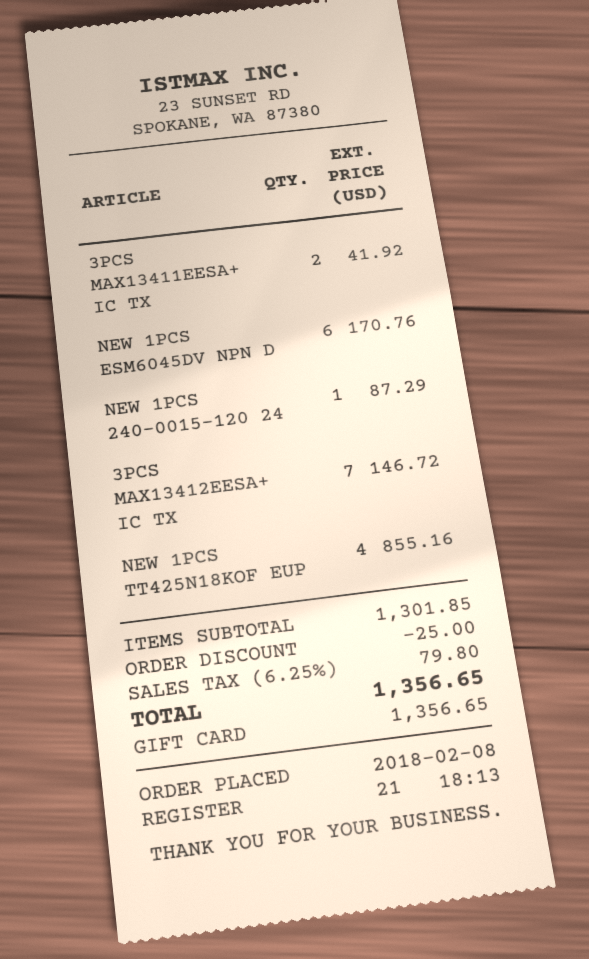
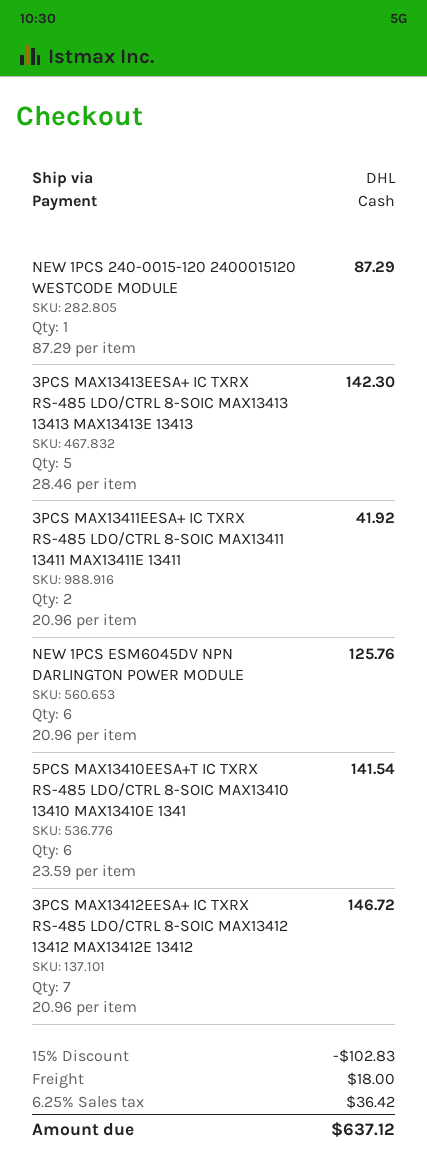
payment method: gift card -> cash
NEW 1PCS ESM6045DV NPN D: 6 for 170.76 -> 6 for 125.76
NEW 1PCS TT425N18KOF EUP: 4 for 855.16 -> none
3PCS MAX13413EESA+ IC TXRX RS-485 LDO/CTRL 8-SOIC MAX13413 13413 MAX13413E 13413: none -> 5 for 142.30
5PCS MAX13410EESA+T IC TXRX RS-485 LDO/CTRL 8-SOIC MAX13410 13410 MAX13410E 1341: none -> 6 for 141.54
discount: 25.00 -> 102.83
shipping: none -> 18.00
tax: 6.25% = 79.80 -> 6.25% = 36.42
total: 1356.65 -> 637.12

